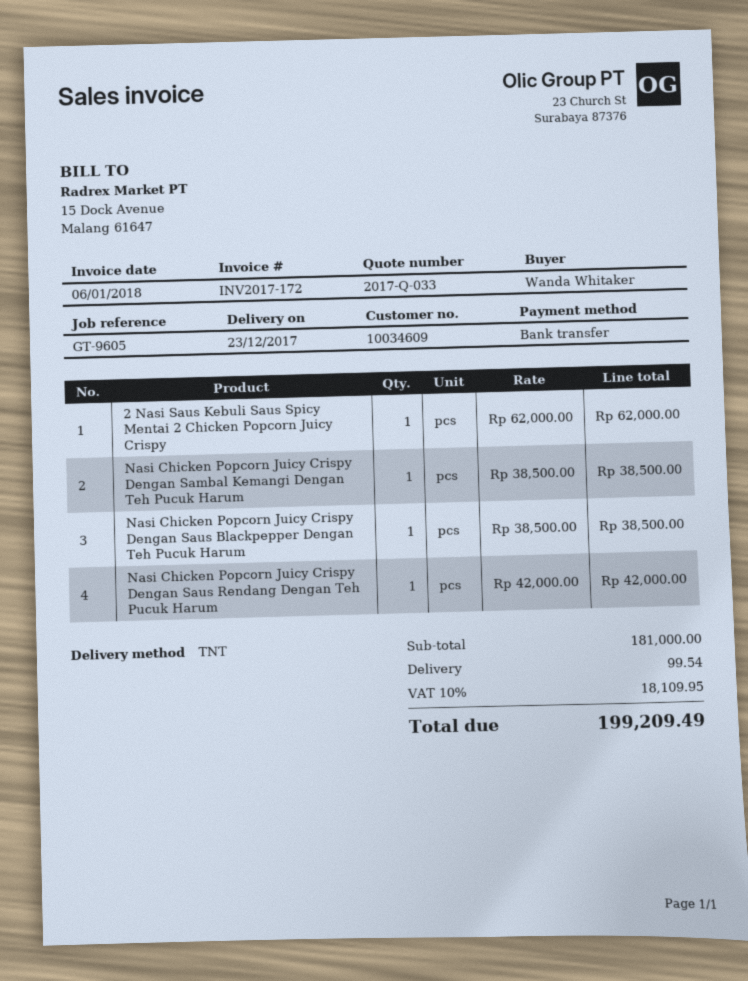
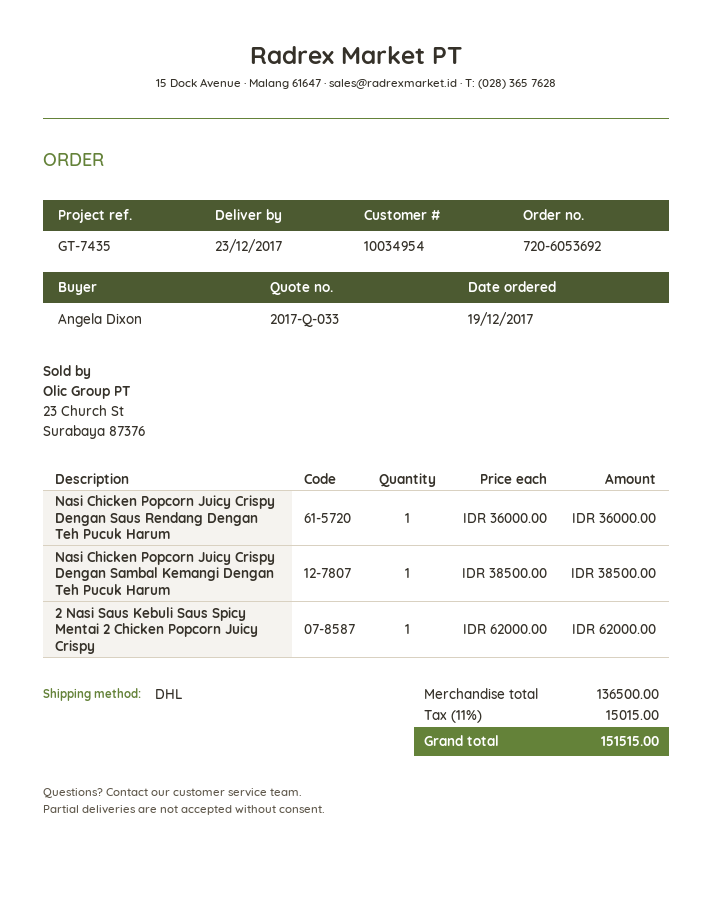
customer number: 10034609 -> 10034954
reference: GT-9605 -> GT-7435
ordered by: Wanda Whitaker -> Angela Dixon
shipping method: TNT -> DHL
Nasi Chicken Popcorn Juicy Crispy Dengan Saus Blackpepper Dengan Teh Pucuk Harum: 1 x 38500.00 = 38500.00 -> none
Nasi Chicken Popcorn Juicy Crispy Dengan Saus Rendang Dengan Teh Pucuk Harum: 1 x 42000.00 = 42000.00 -> 1 x 36000.00 = 36000.00
subtotal: 181000.00 -> 136500.00
shipping: 99.54 -> none
tax: 10% = 18109.95 -> 11% = 15015.00
total: 199209.49 -> 151515.00

